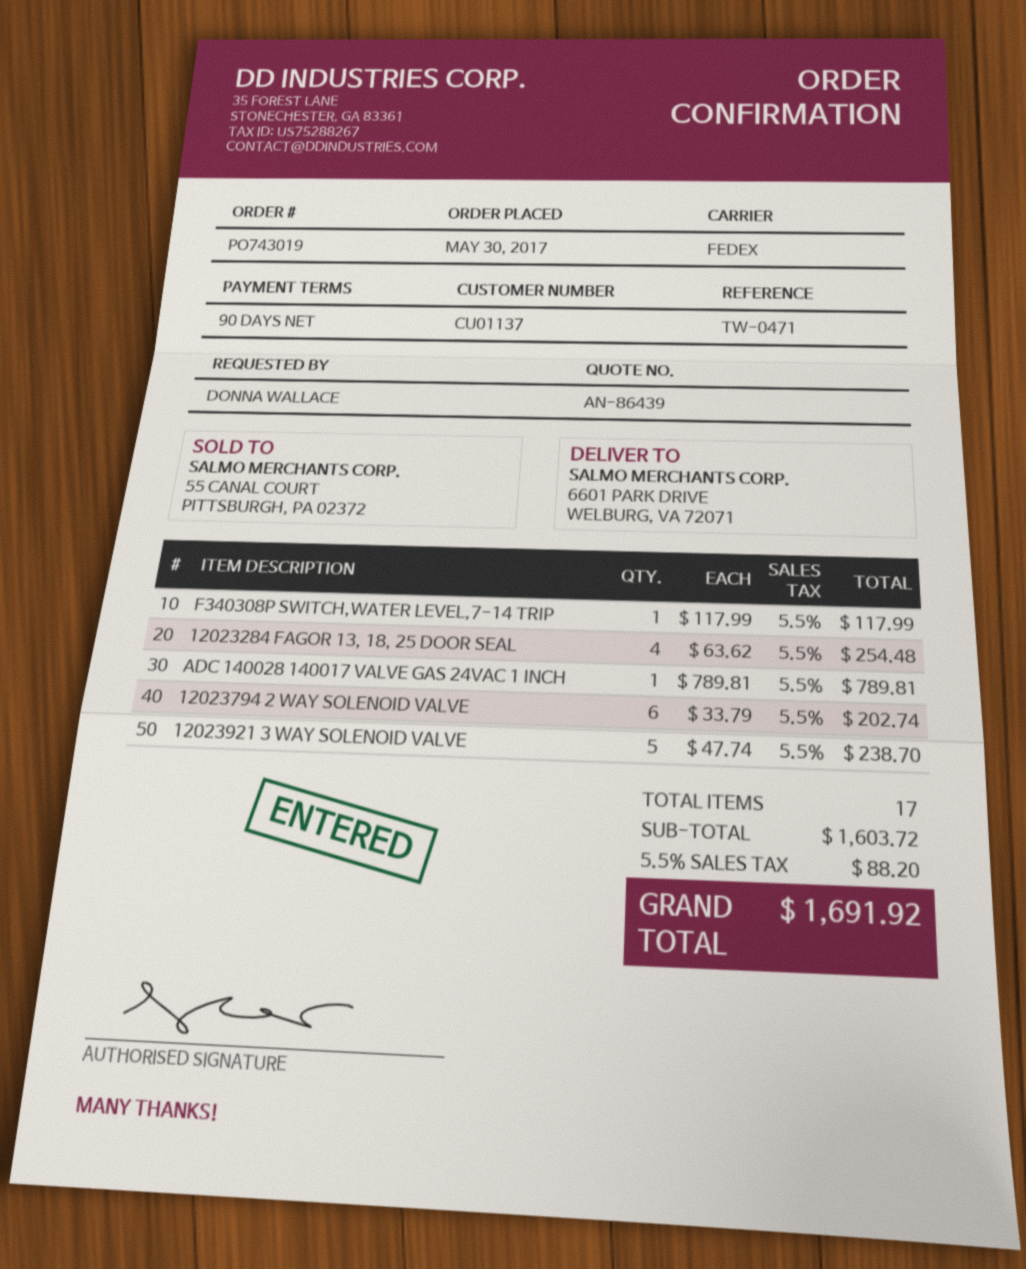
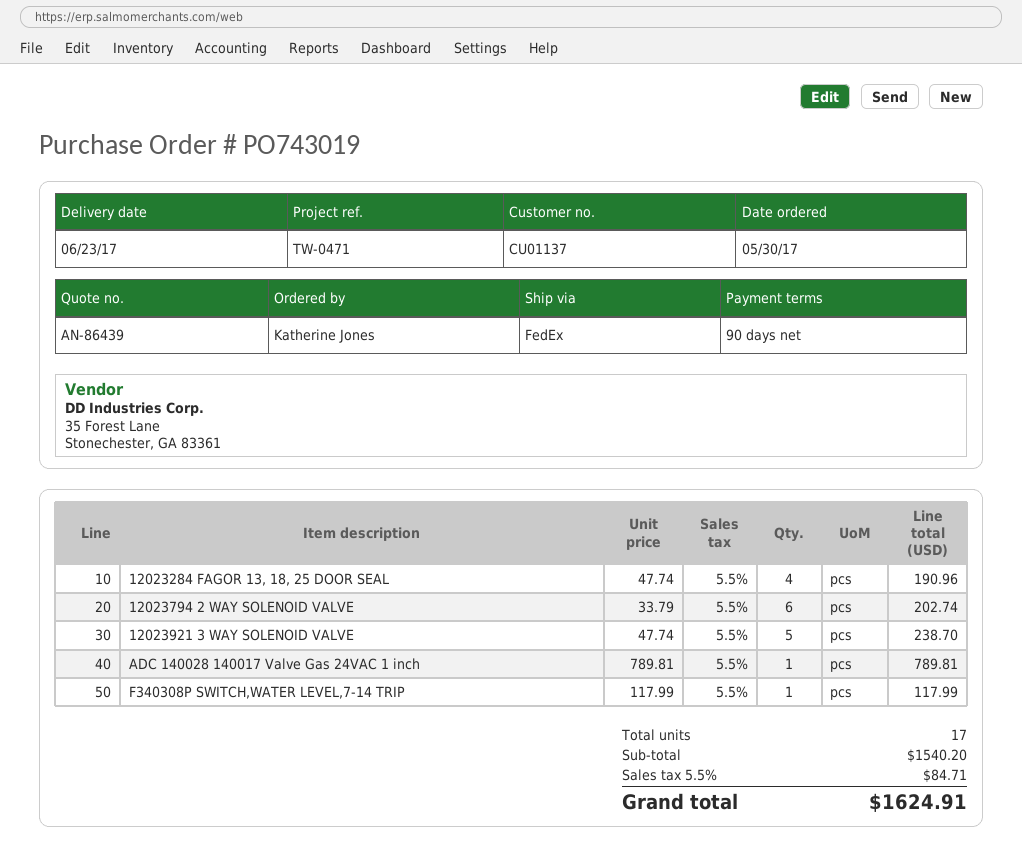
ordered by: DONNA WALLACE -> Katherine Jones
12023284 FAGOR 13, 18, 25 DOOR SEAL: 4 x 63.62 = 254.48 -> 4 x 47.74 = 190.96
subtotal: 1603.72 -> 1540.20
tax: 5.5% = 88.20 -> 5.5% = 84.71
total: 1691.92 -> 1624.91

